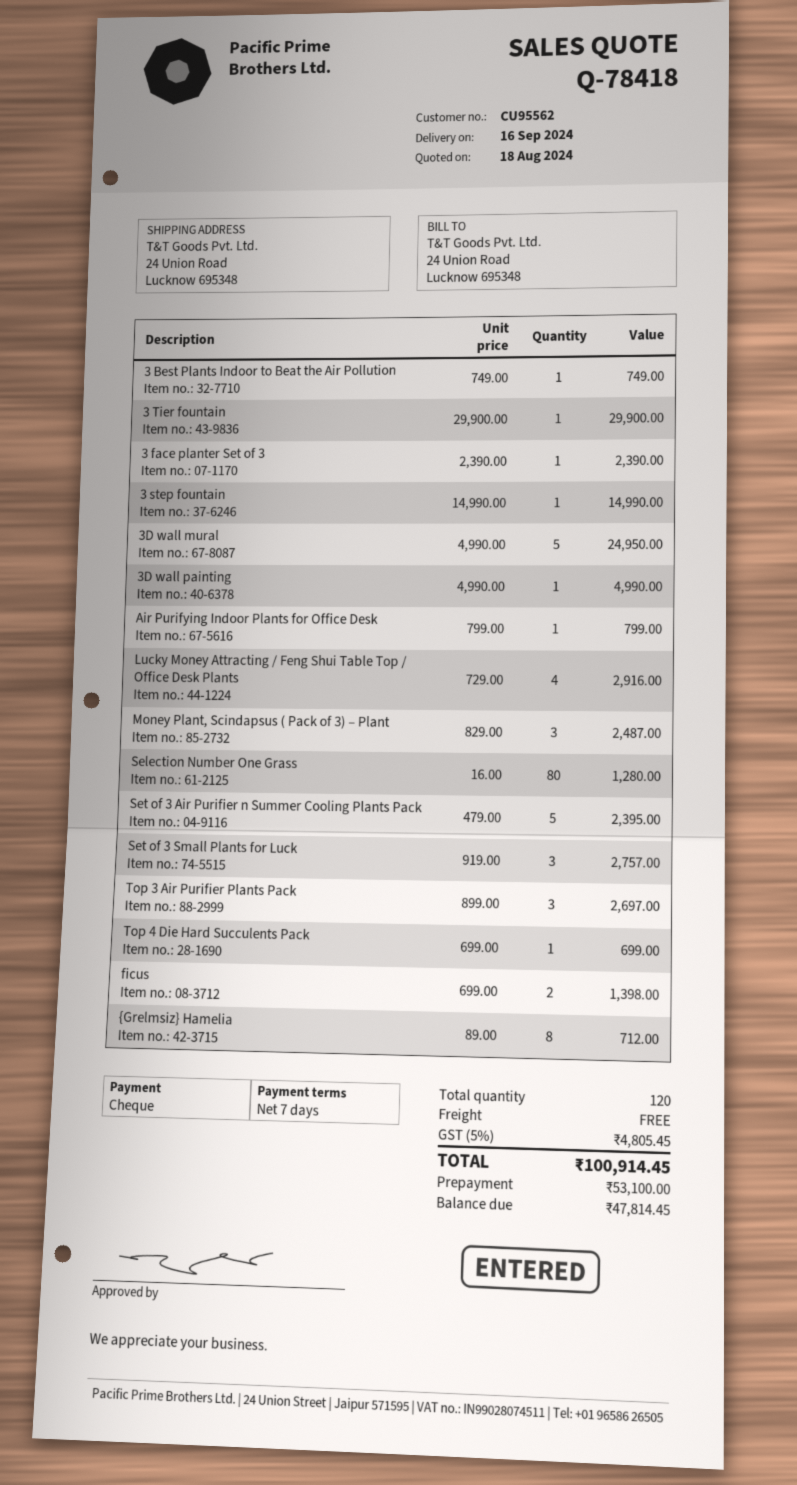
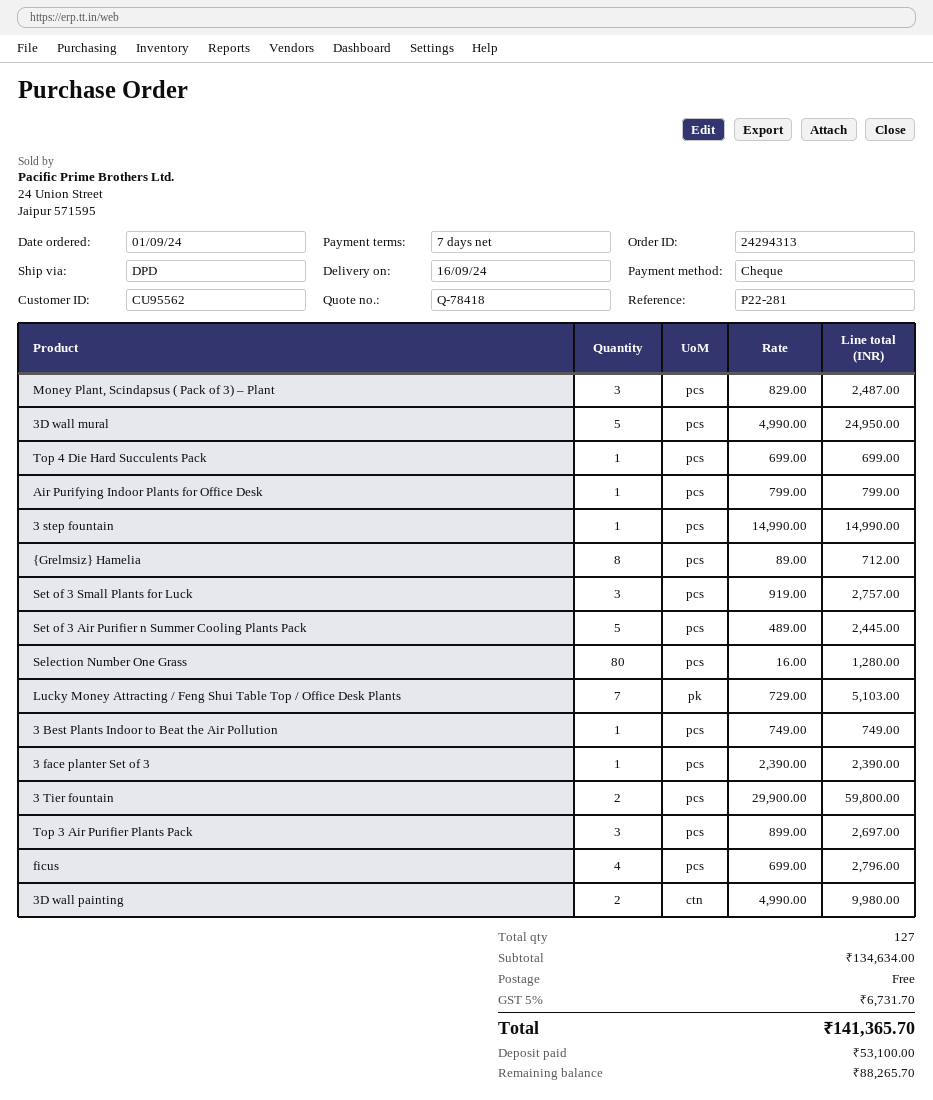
3 Tier fountain: 1 x 29900.00 = 29900.00 -> 2 x 29900.00 = 59800.00
3D wall painting: 1 x 4990.00 = 4990.00 -> 2 x 4990.00 = 9980.00
Lucky Money Attracting / Feng Shui Table Top / Office Desk Plants: 4 x 729.00 = 2916.00 -> 7 x 729.00 = 5103.00
Set of 3 Air Purifier n Summer Cooling Plants Pack: 5 x 479.00 = 2395.00 -> 5 x 489.00 = 2445.00
ficus: 2 x 699.00 = 1398.00 -> 4 x 699.00 = 2796.00
total quantity: 120 -> 127
tax: 5% = 4805.45 -> 5% = 6731.70
total: 100914.45 -> 141365.70
balance: 47814.45 -> 88265.70

